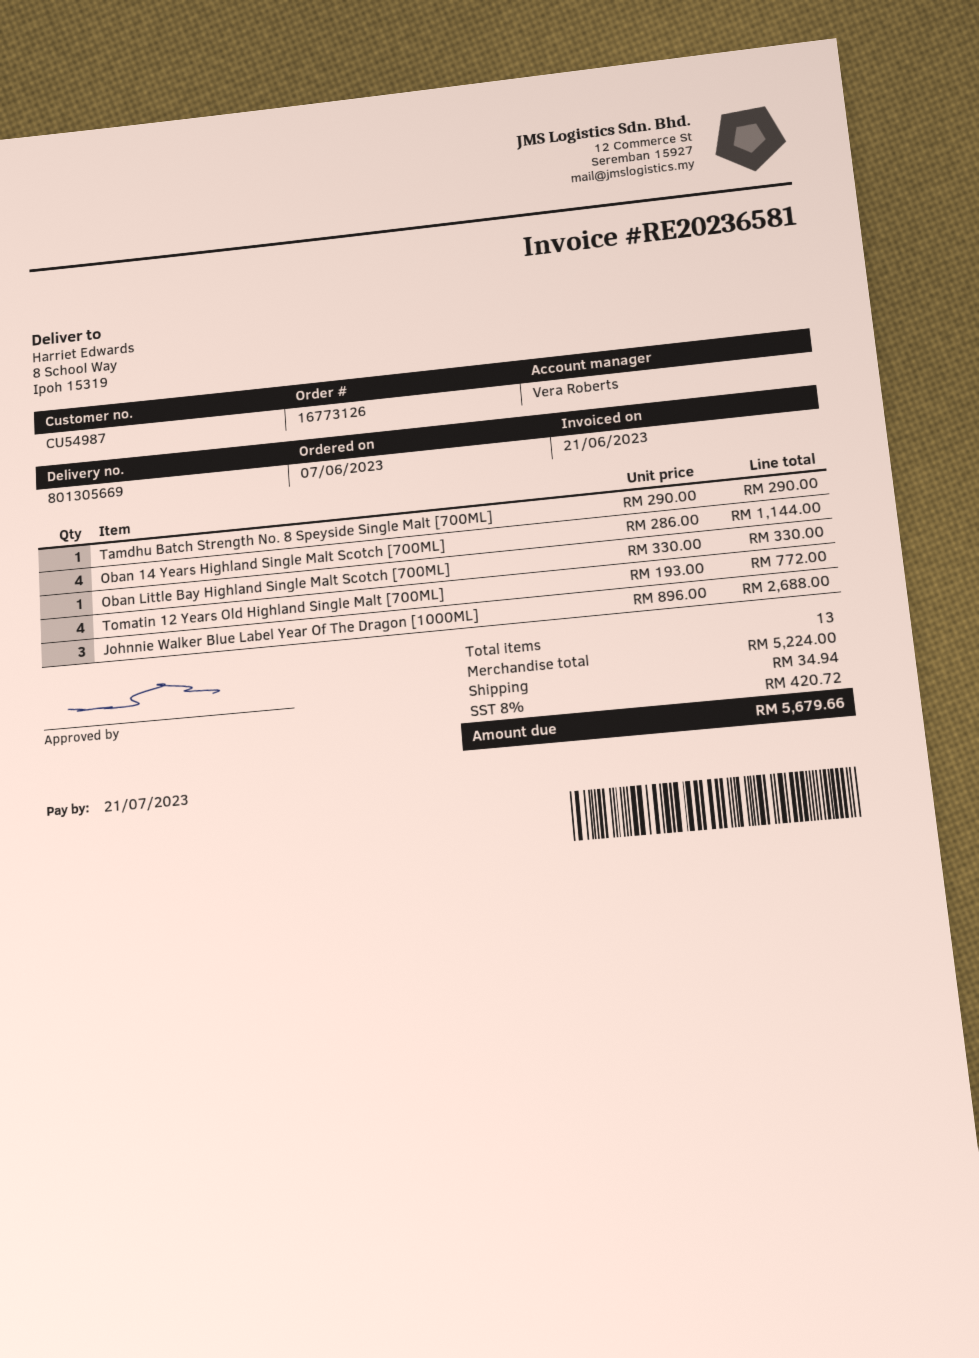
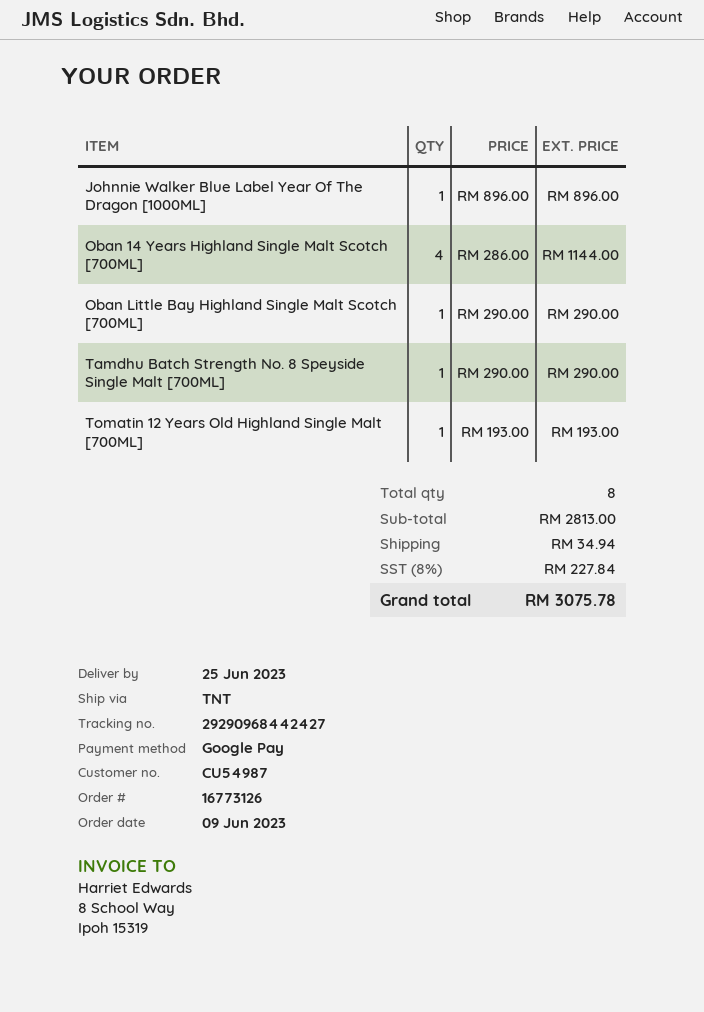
order date: 2023-06-07 -> 2023-06-09
Oban Little Bay Highland Single Malt Scotch [700ML]: 1 x 330.00 = 330.00 -> 1 x 290.00 = 290.00
Tomatin 12 Years Old Highland Single Malt [700ML]: 4 x 193.00 = 772.00 -> 1 x 193.00 = 193.00
Johnnie Walker Blue Label Year Of The Dragon [1000ML]: 3 x 896.00 = 2688.00 -> 1 x 896.00 = 896.00
total quantity: 13 -> 8
subtotal: 5224.00 -> 2813.00
tax: 8% = 420.72 -> 8% = 227.84
total: 5679.66 -> 3075.78

